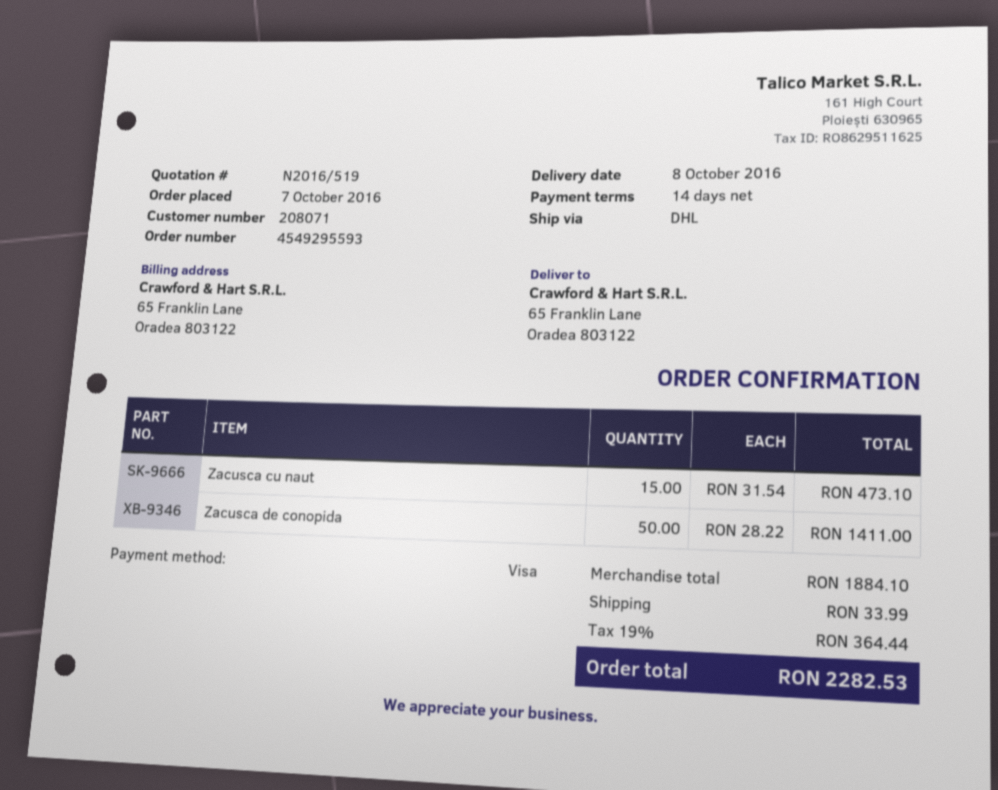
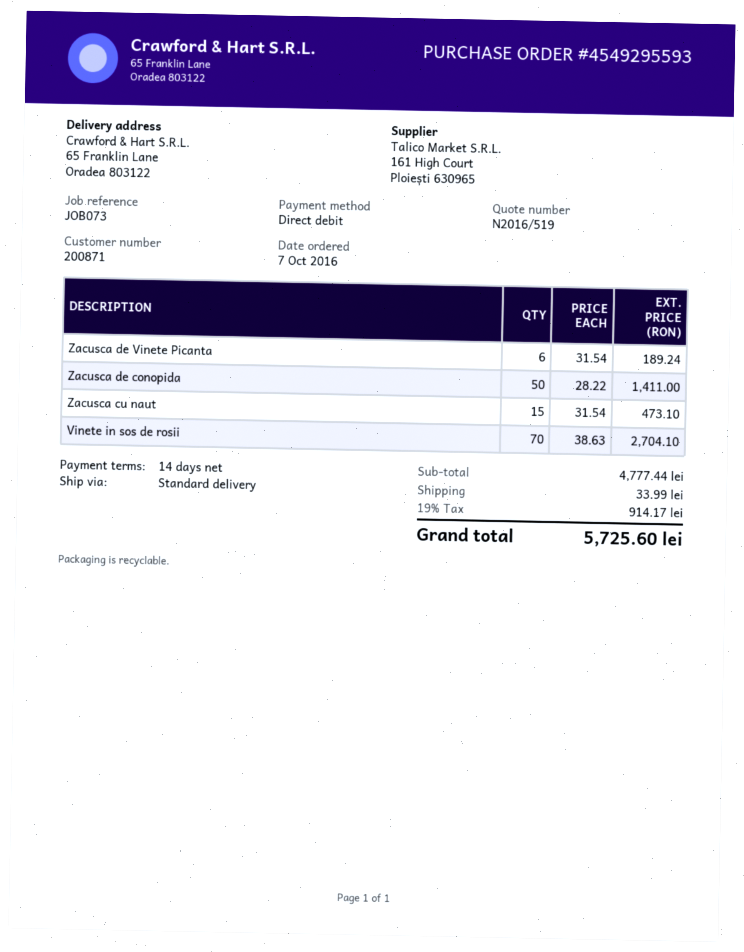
customer number: 208071 -> 200871
payment method: Visa -> direct debit
shipping method: DHL -> standard
Zacusca de Vinete Picanta: none -> 6 x 31.54 = 189.24
Vinete in sos de rosii: none -> 70 x 38.63 = 2704.10
subtotal: 1884.10 -> 4777.44
tax: 19% = 364.44 -> 19% = 914.17
total: 2282.53 -> 5725.60

